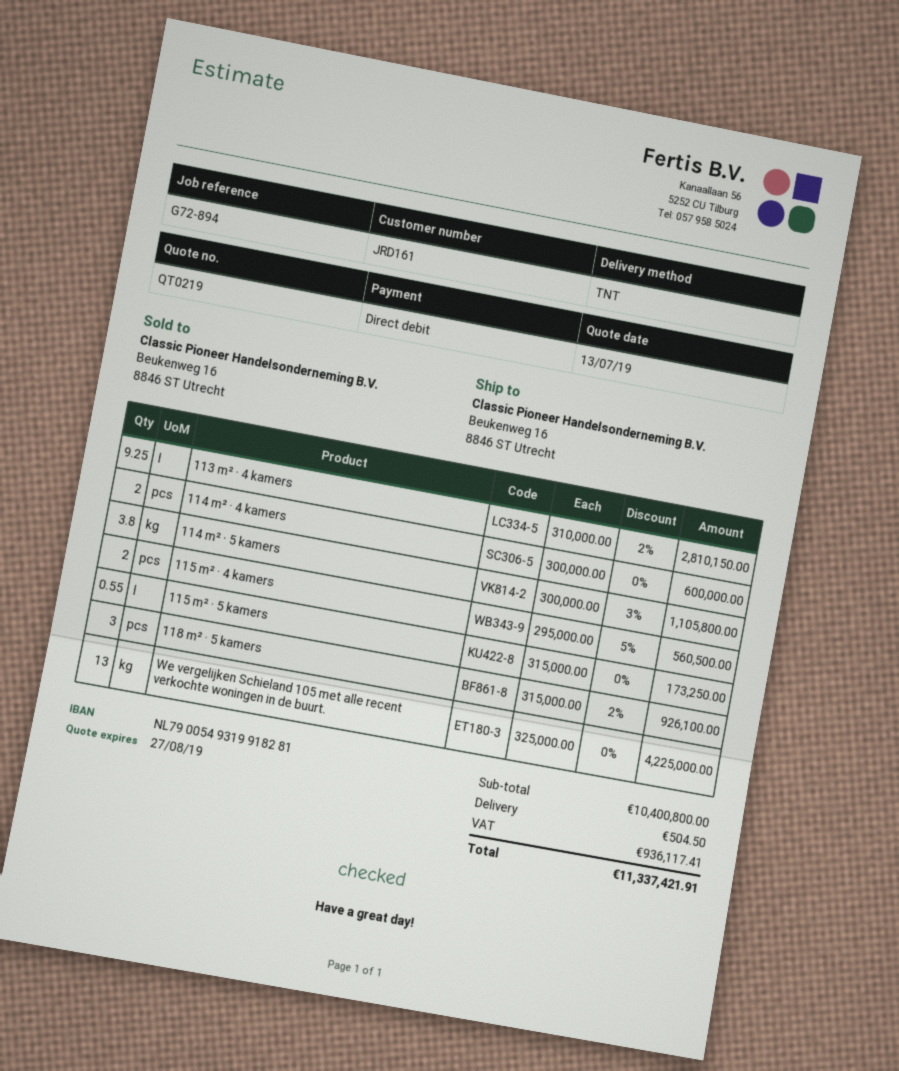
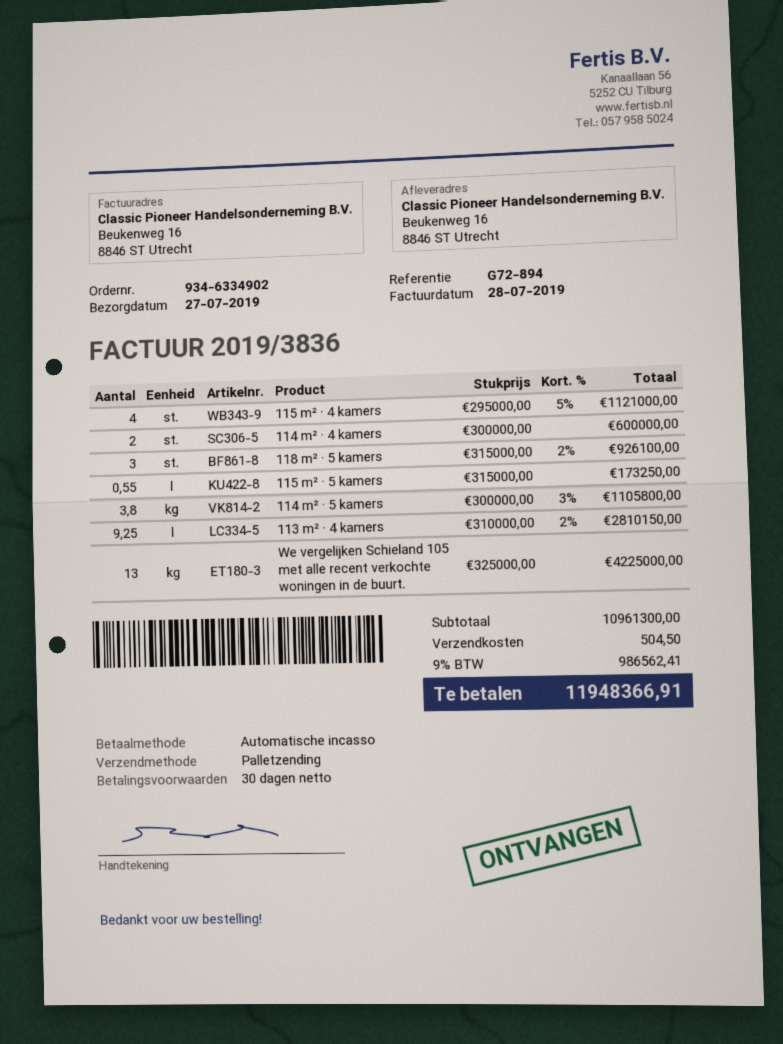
shipping method: TNT -> pallet freight
115 m² · 4 kamers: 2 x 295000.00 - 5% = 560500.00 -> 4 x 295000.00 - 5% = 1121000.00
subtotal: 10400800.00 -> 10961300.00
tax: 936117.41 -> 986562.41
total: 11337421.91 -> 11948366.91

